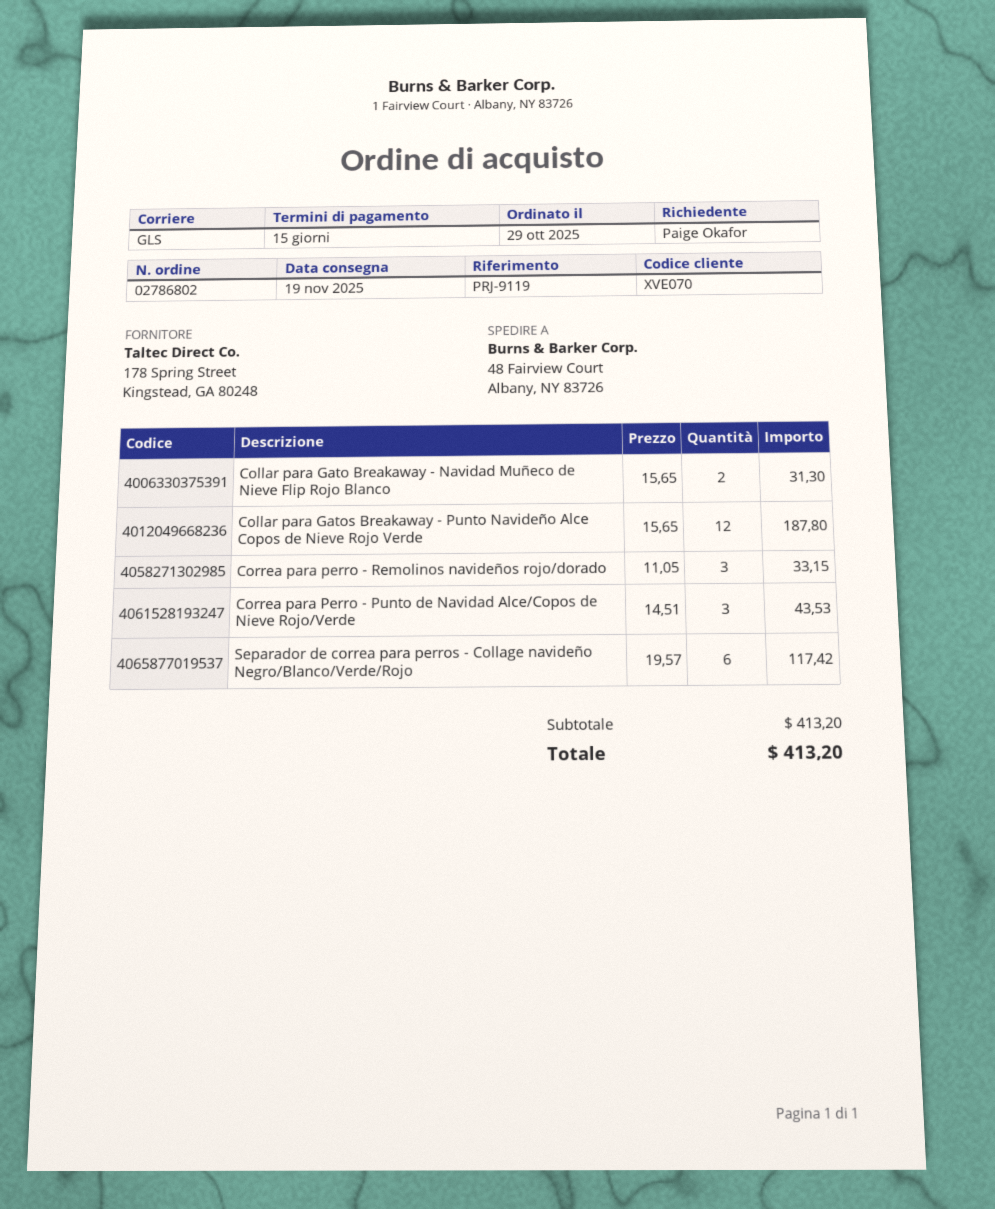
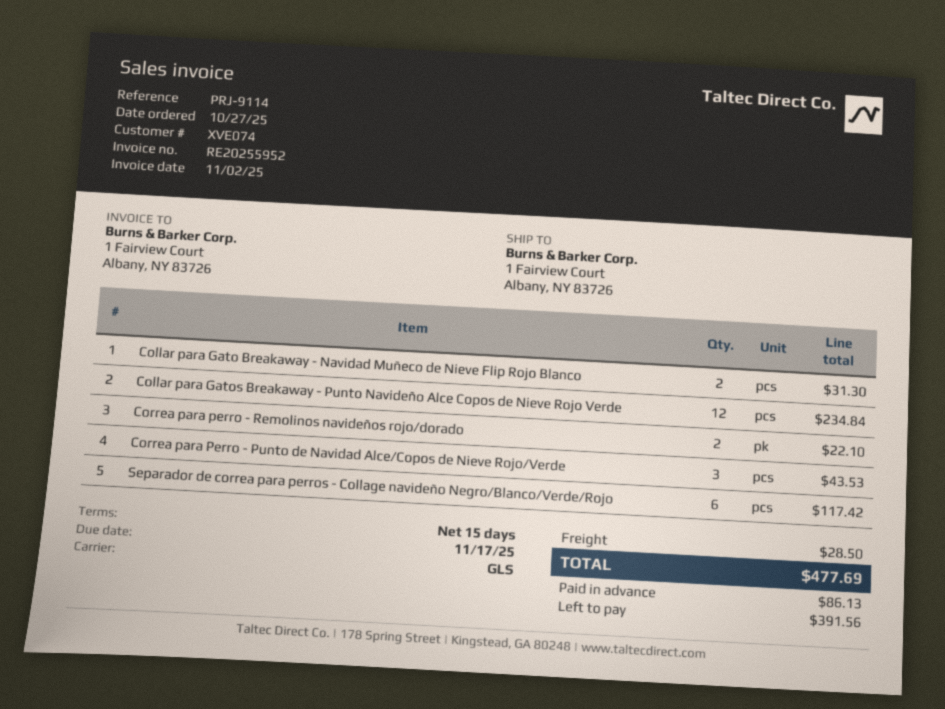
order date: 2025-10-29 -> 2025-10-27
customer number: XVE070 -> XVE074
reference: PRJ-9119 -> PRJ-9114
ship to: 48 Fairview Court, Albany, NY 83726 -> 1 Fairview Court, Albany, NY 83726
Collar para Gatos Breakaway - Punto Navideño Alce Copos de Nieve Rojo Verde: 12 for 187.80 -> 12 for 234.84
Correa para perro - Remolinos navideños rojo/dorado: 3 for 33.15 -> 2 for 22.10
shipping: none -> 28.50
total: 413.20 -> 477.69

